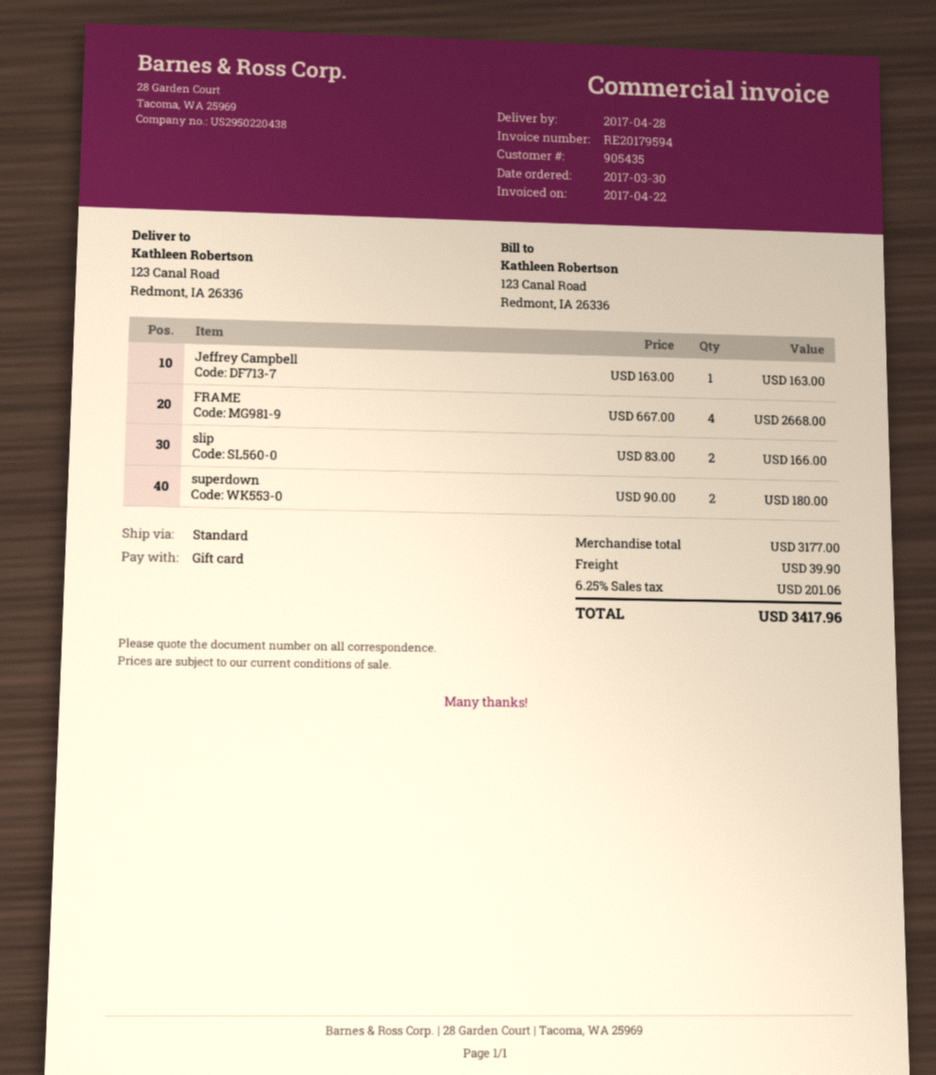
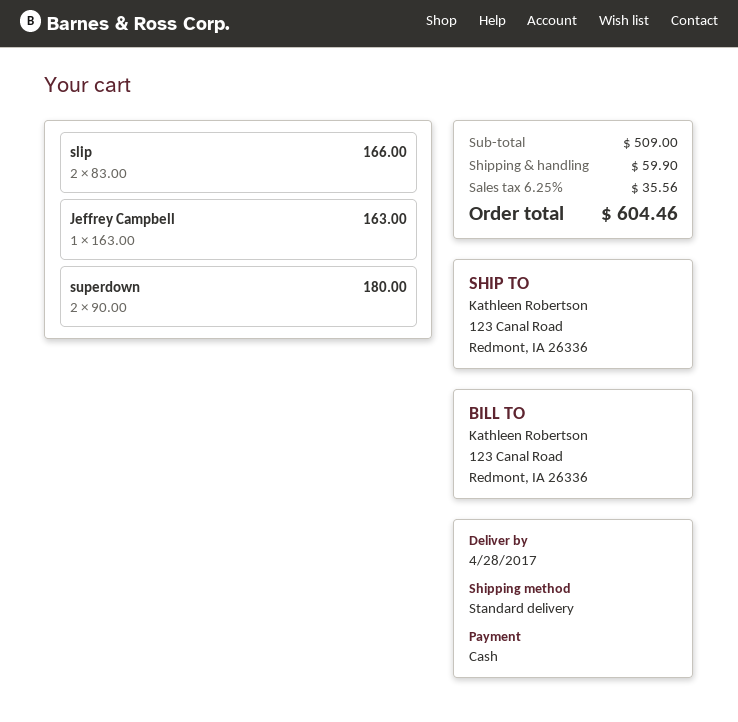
payment method: gift card -> cash
FRAME: 4 x 667.00 = 2668.00 -> none
subtotal: 3177.00 -> 509.00
shipping: 39.90 -> 59.90
tax: 6.25% = 201.06 -> 6.25% = 35.56
total: 3417.96 -> 604.46

